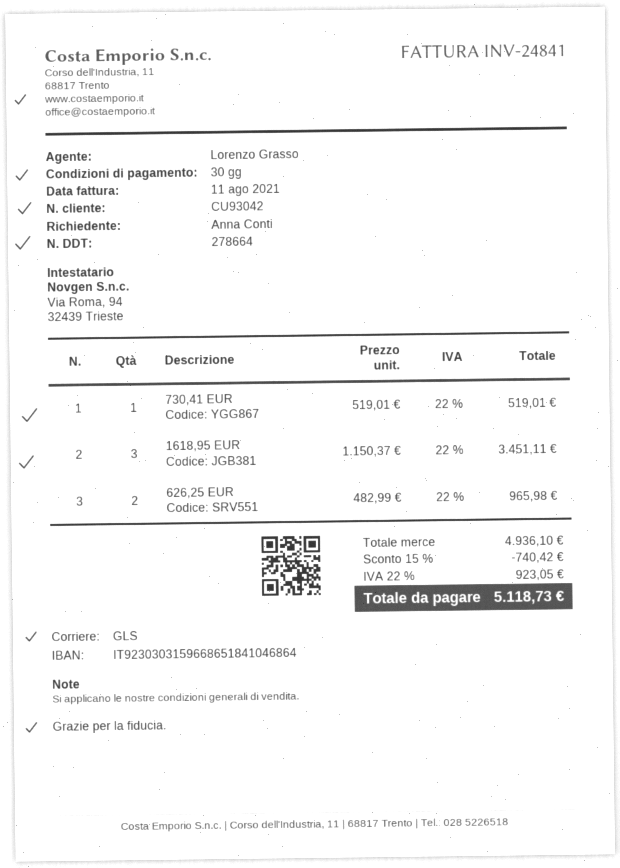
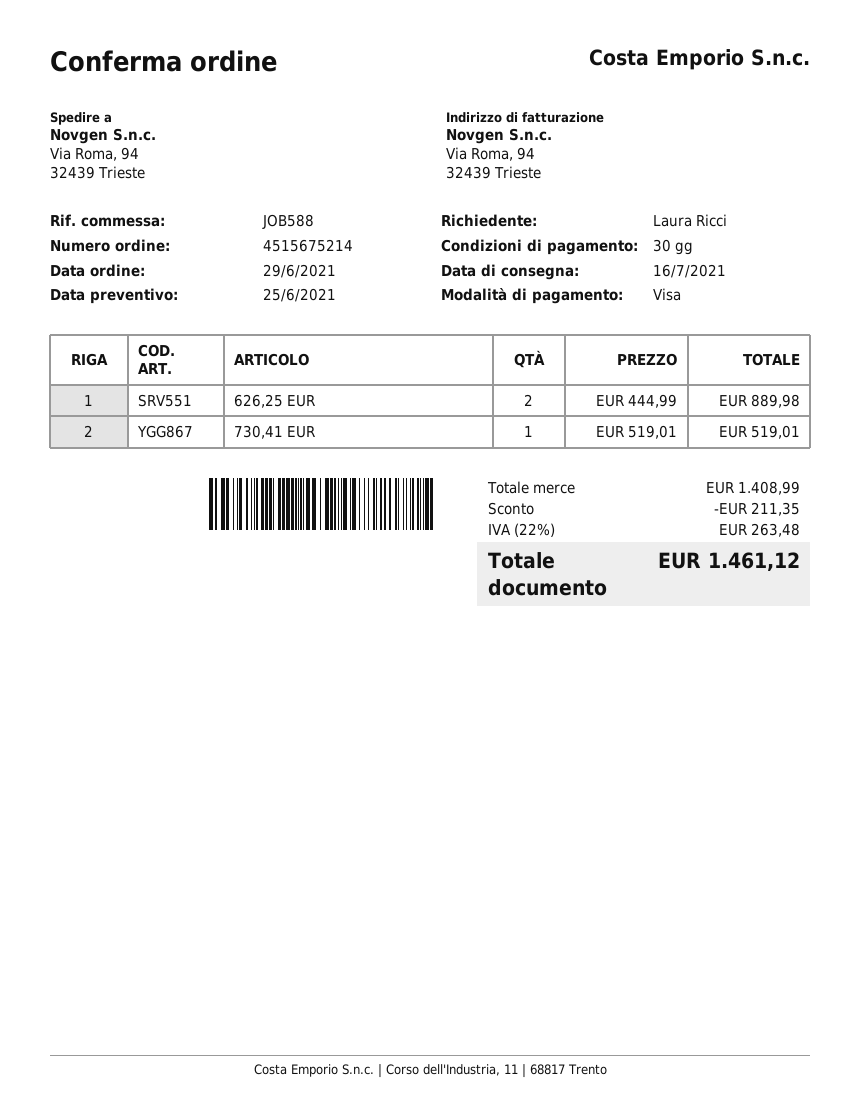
ordered by: Anna Conti -> Laura Ricci
1618,95 EUR: 3 x 1150.37 = 3451.11 -> none
626,25 EUR: 2 x 482.99 = 965.98 -> 2 x 444.99 = 889.98
subtotal: 4936.10 -> 1408.99
discount: 740.42 -> 211.35
tax: 22% = 923.05 -> 22% = 263.48
total: 5118.73 -> 1461.12

